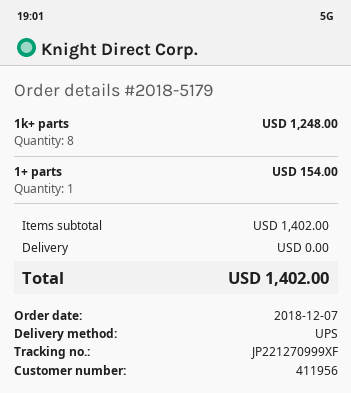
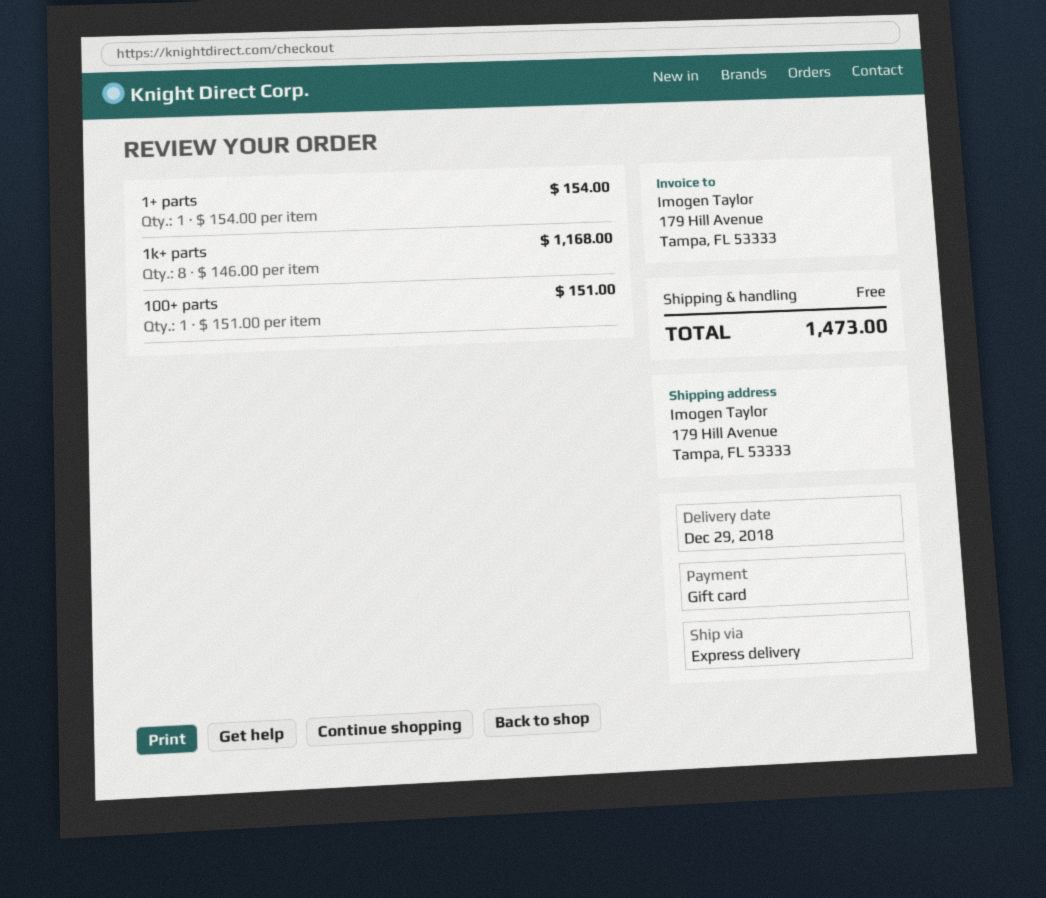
shipping method: UPS -> express
1k+ parts: 8 for 1248.00 -> 8 for 1168.00
100+ parts: none -> 1 for 151.00
total: 1402.00 -> 1473.00

